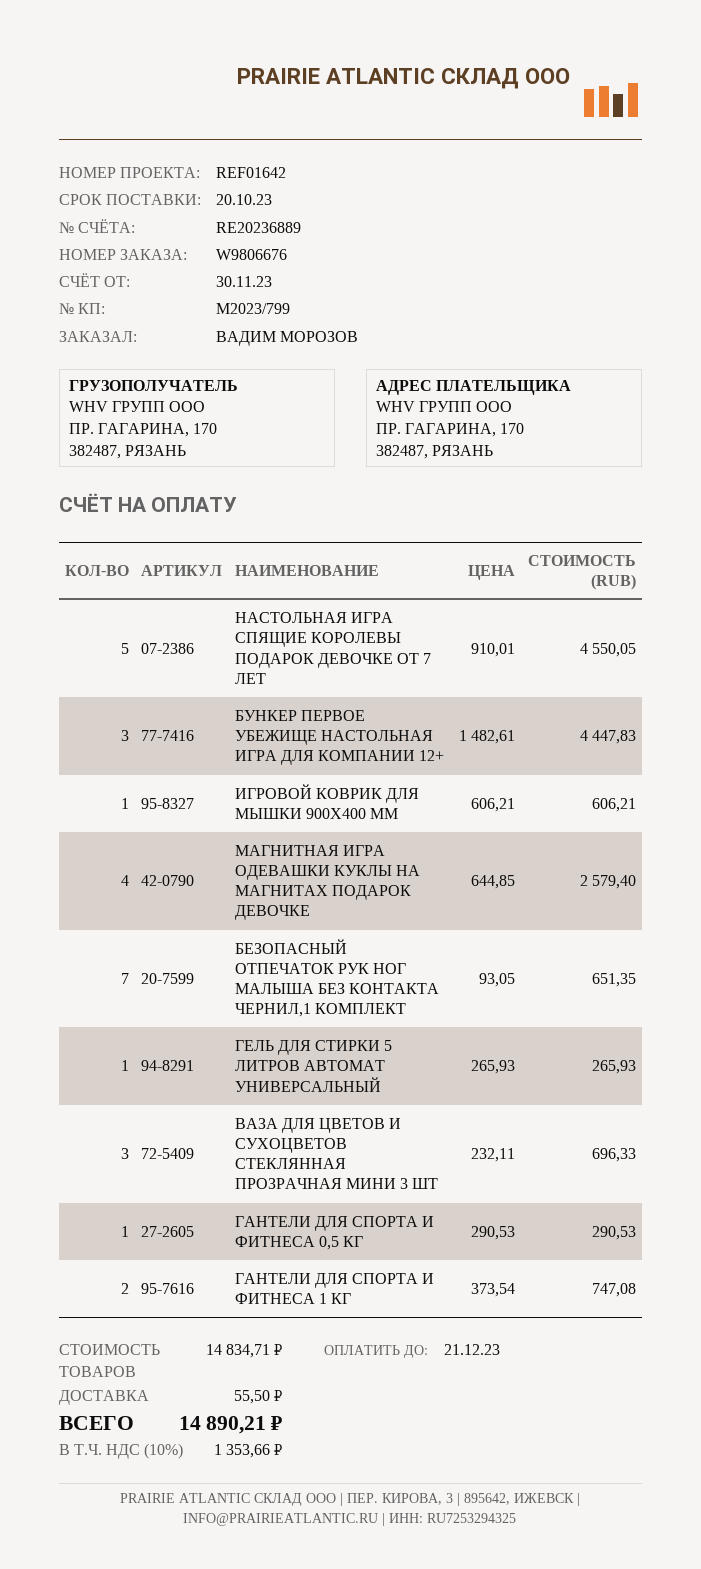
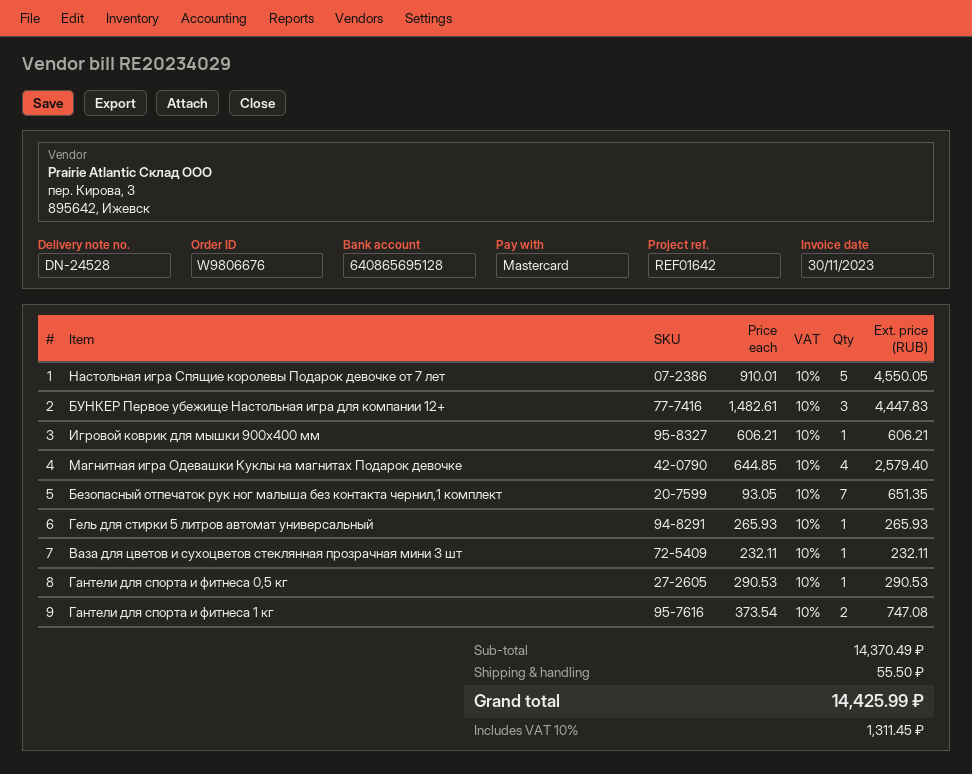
invoice number: RE20236889 -> RE20234029
ВАЗА ДЛЯ ЦВЕТОВ И СУХОЦВЕТОВ СТЕКЛЯННАЯ ПРОЗРАЧНАЯ МИНИ 3 ШТ: 3 x 232.11 = 696.33 -> 1 x 232.11 = 232.11
subtotal: 14834.71 -> 14370.49
tax: 10% = 1353.66 -> 10% = 1311.45
total: 14890.21 -> 14425.99

